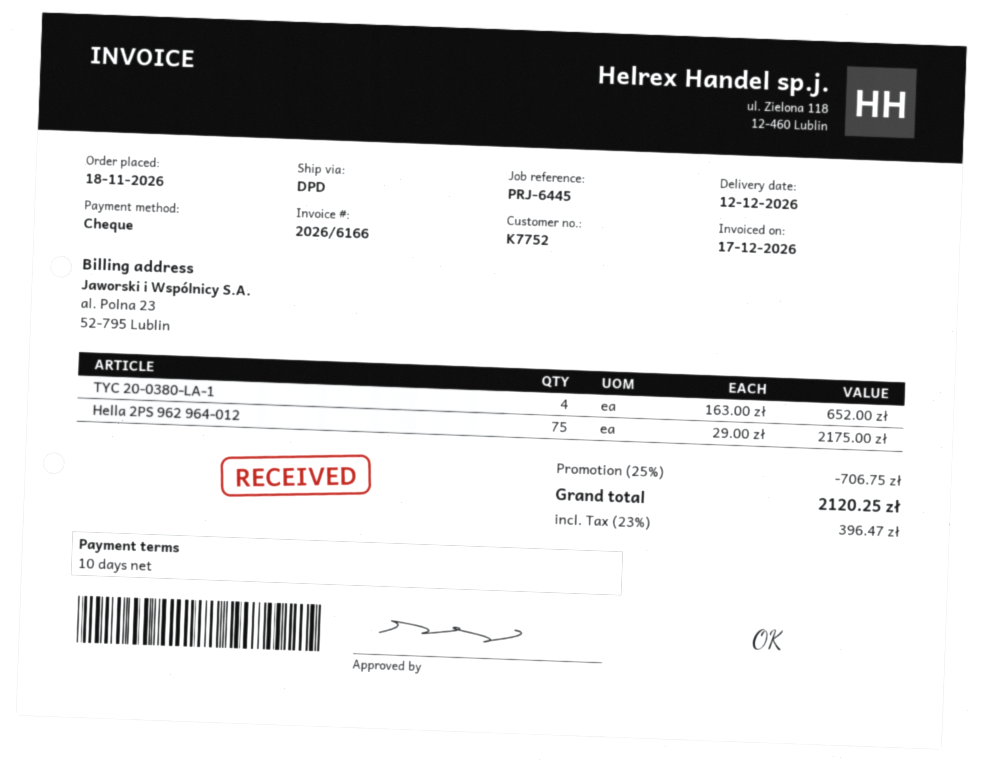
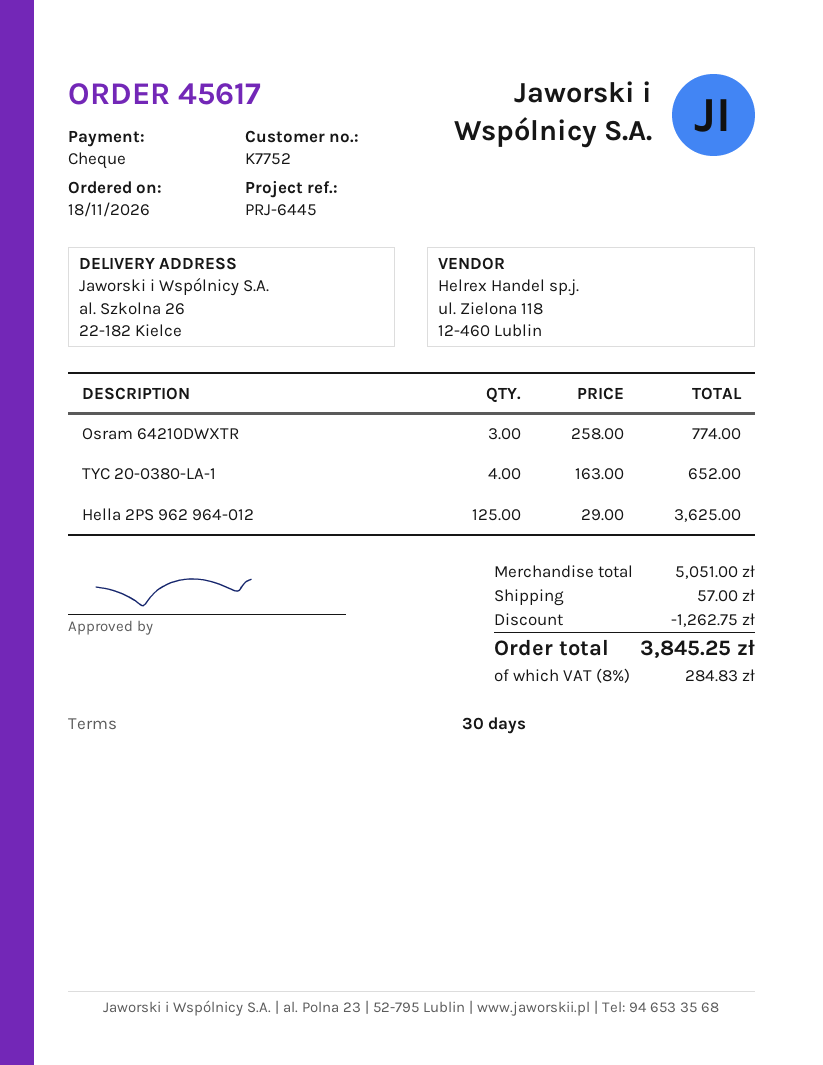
payment terms: 10 days -> 30 days
Hella 2PS 962 964-012: 75 x 29.00 = 2175.00 -> 125 x 29.00 = 3625.00
Osram 64210DWXTR: none -> 3 x 258.00 = 774.00
discount: 706.75 -> 1262.75
shipping: none -> 57.00
tax: 23% = 396.47 -> 8% = 284.83
total: 2120.25 -> 3845.25

